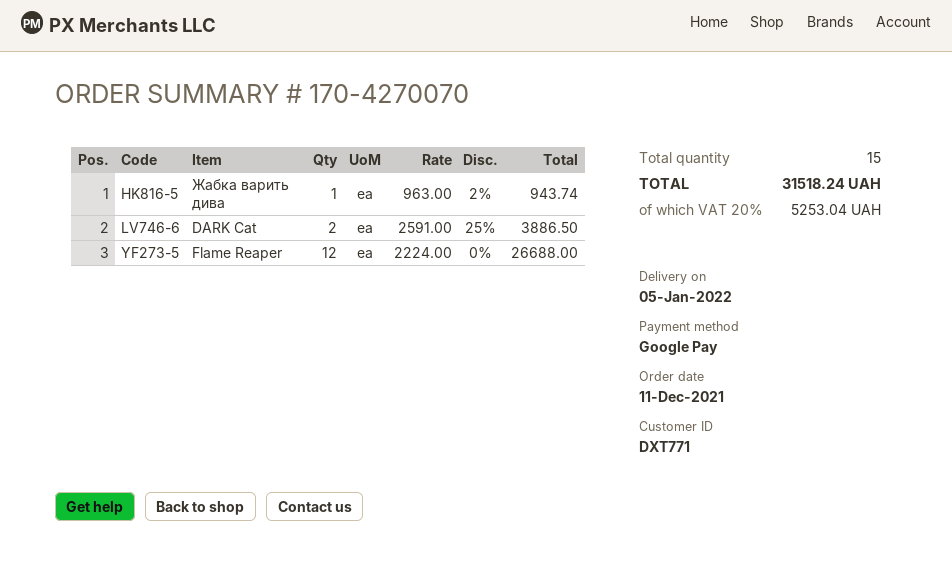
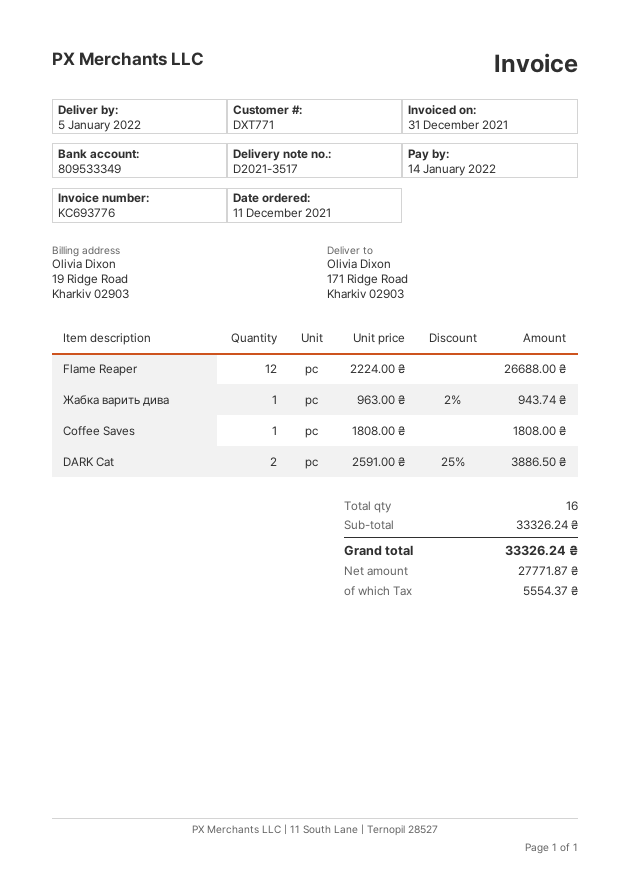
Coffee Saves: none -> 1 x 1808.00 = 1808.00
total quantity: 15 -> 16
tax: 5253.04 -> 5554.37
total: 31518.24 -> 33326.24

